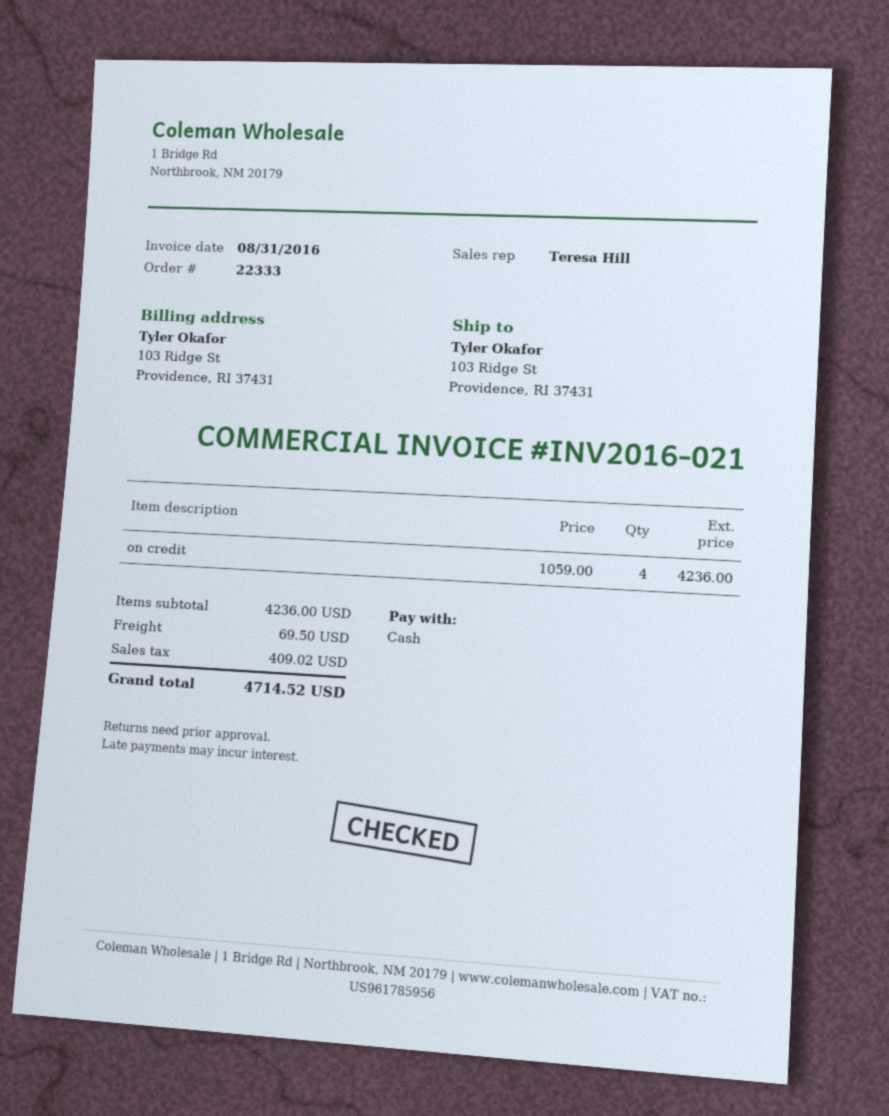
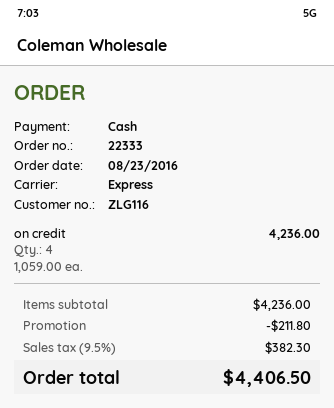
discount: none -> 211.80
shipping: 69.50 -> none
tax: 409.02 -> 382.30
total: 4714.52 -> 4406.50

